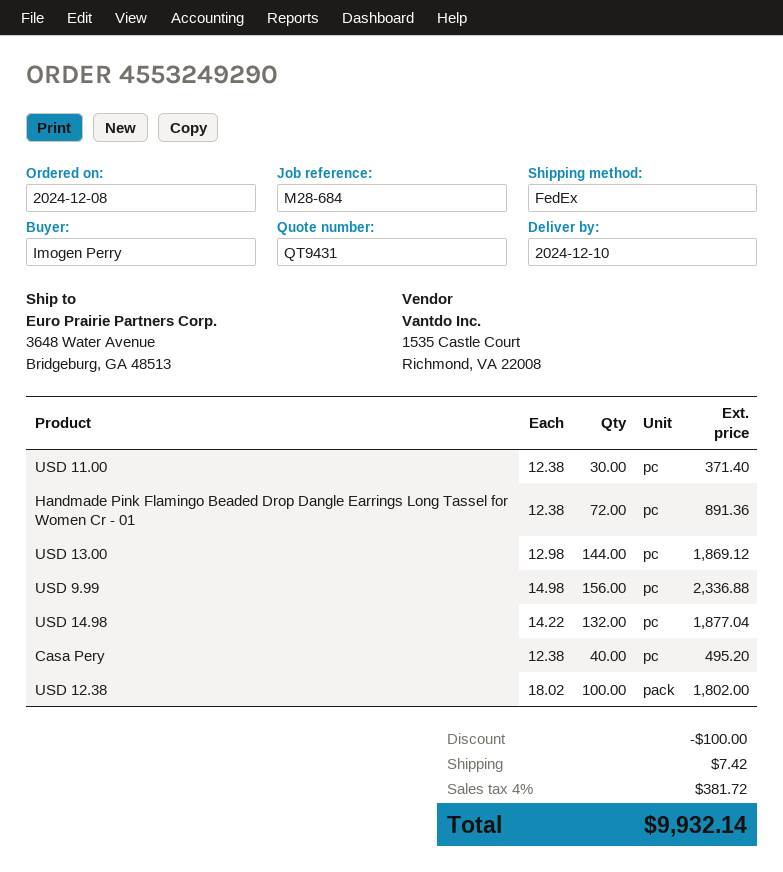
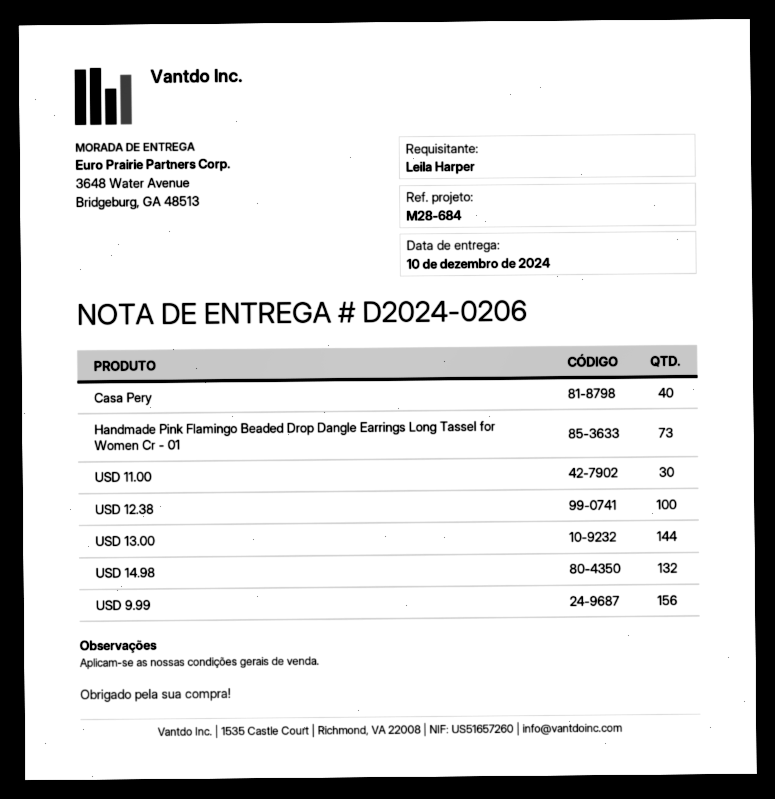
ordered by: Imogen Perry -> Leila Harper
Handmade Pink Flamingo Beaded Drop Dangle Earrings Long Tassel for Women Cr - 01: 72 -> 73

